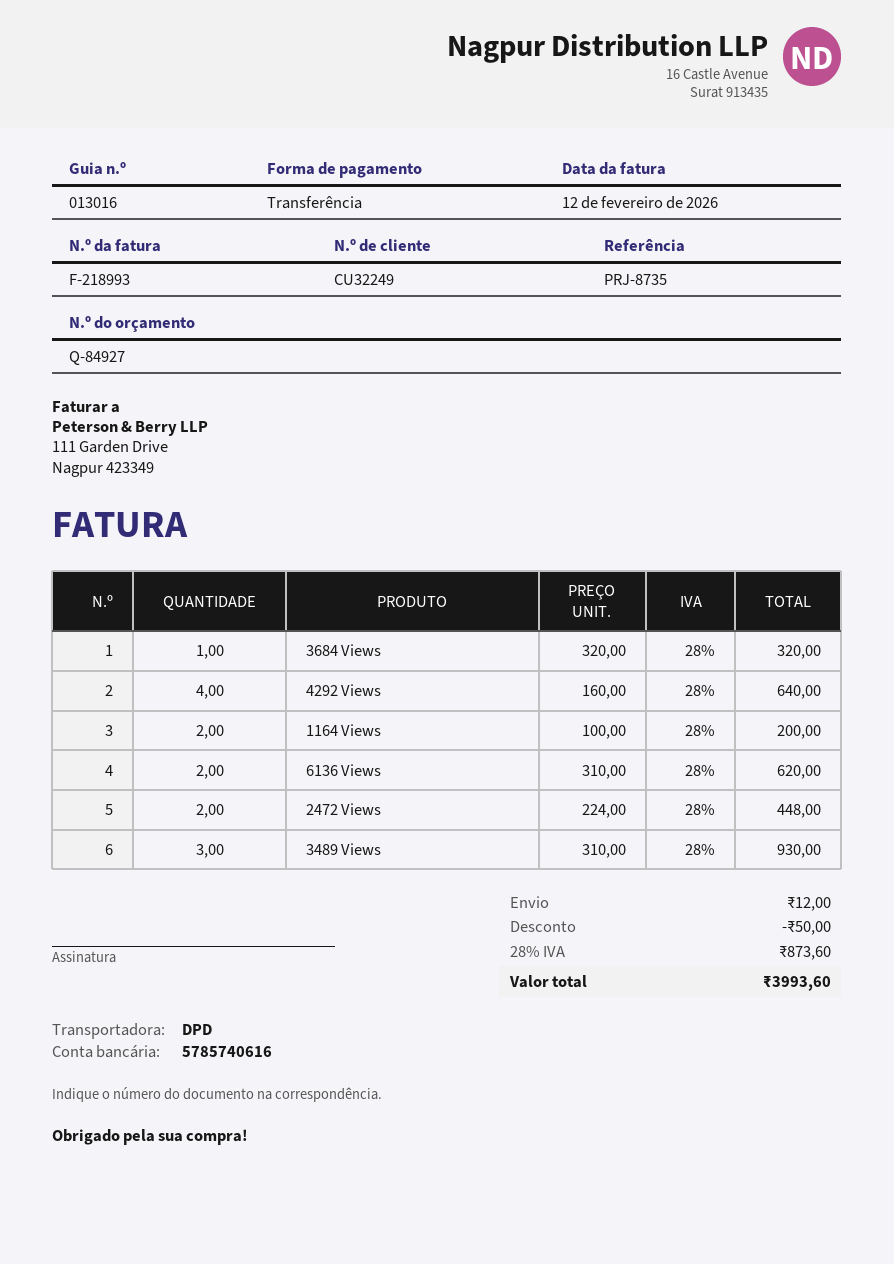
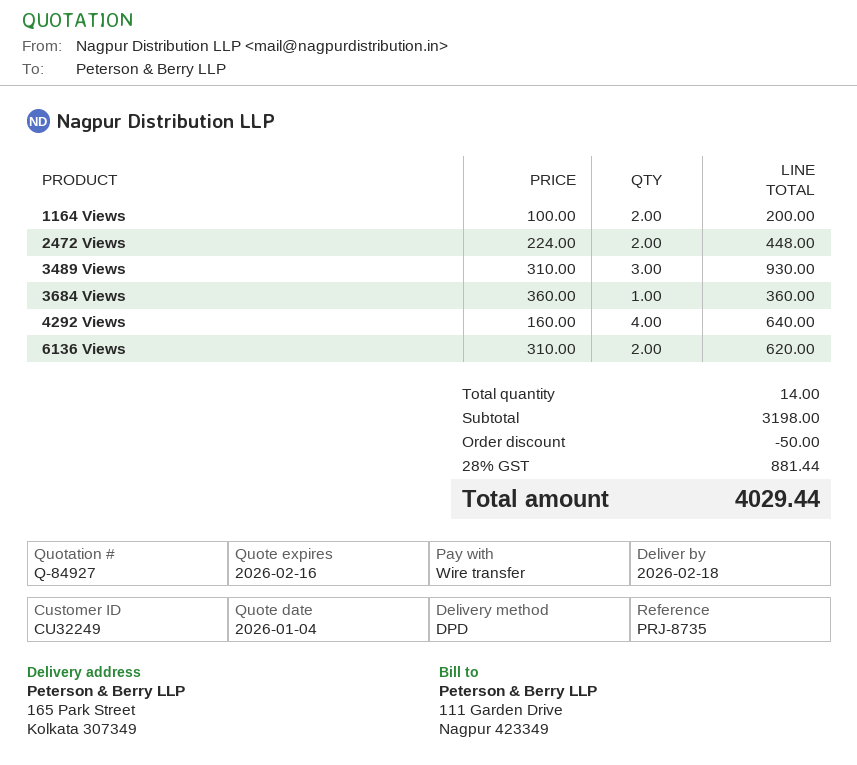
3684 Views: 1 x 320.00 = 320.00 -> 1 x 360.00 = 360.00
shipping: 12.00 -> none
tax: 28% = 873.60 -> 28% = 881.44
total: 3993.60 -> 4029.44

